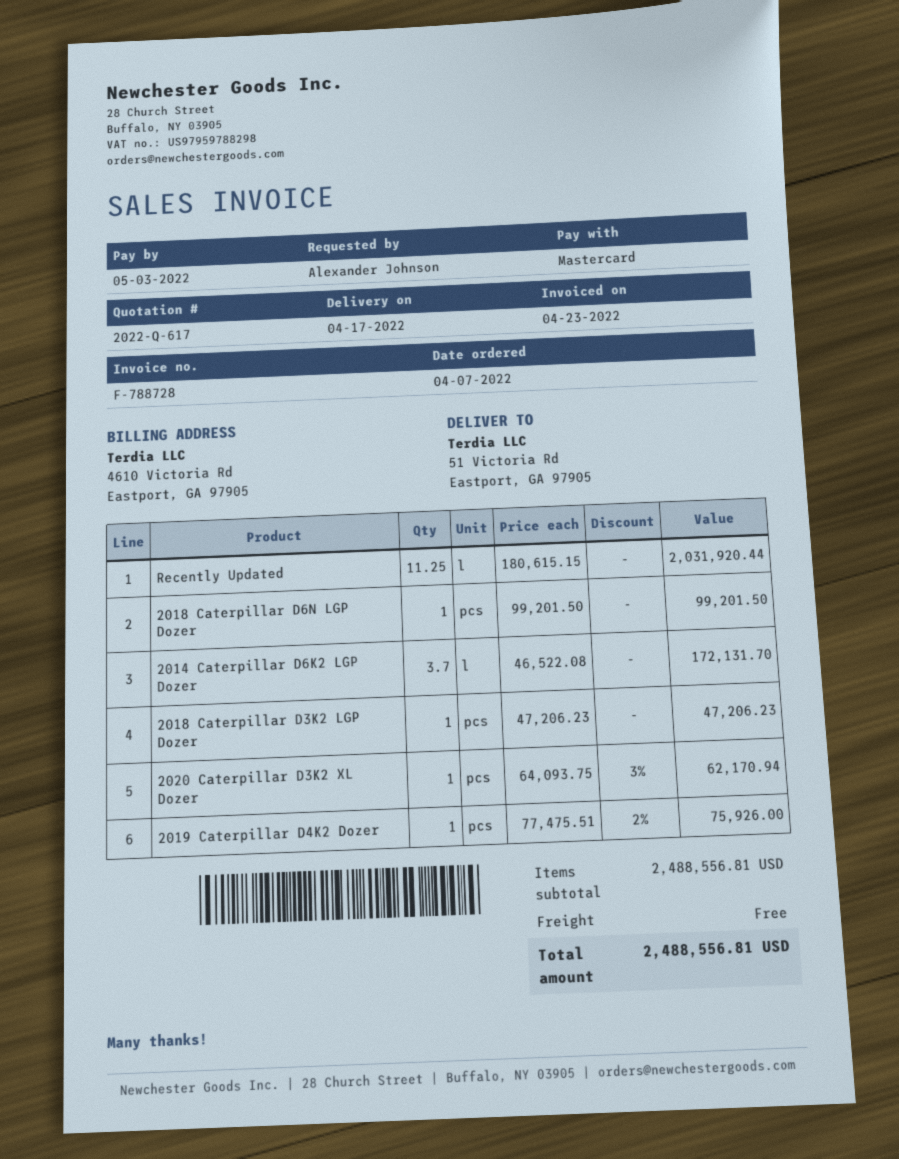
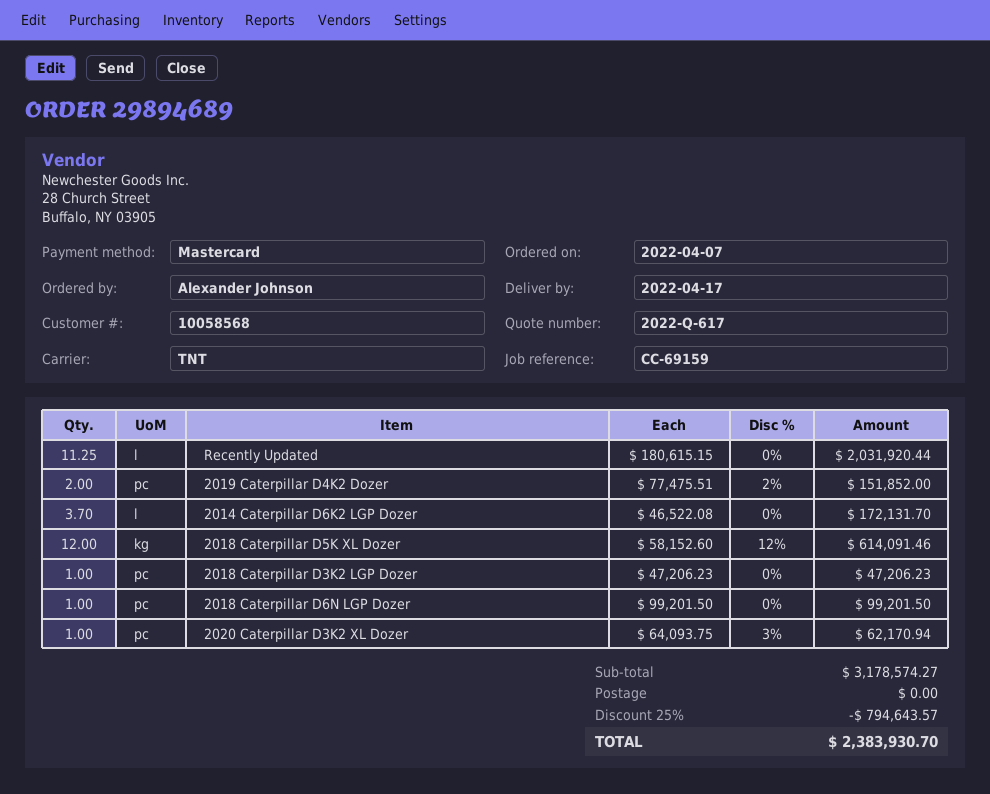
2019 Caterpillar D4K2 Dozer: 1 x 77475.51 - 2% = 75926.00 -> 2 x 77475.51 - 2% = 151852.00
2018 Caterpillar D5K XL Dozer: none -> 12 x 58152.60 - 12% = 614091.46
subtotal: 2488556.81 -> 3178574.27
discount: none -> 25% = 794643.57
total: 2488556.81 -> 2383930.70

